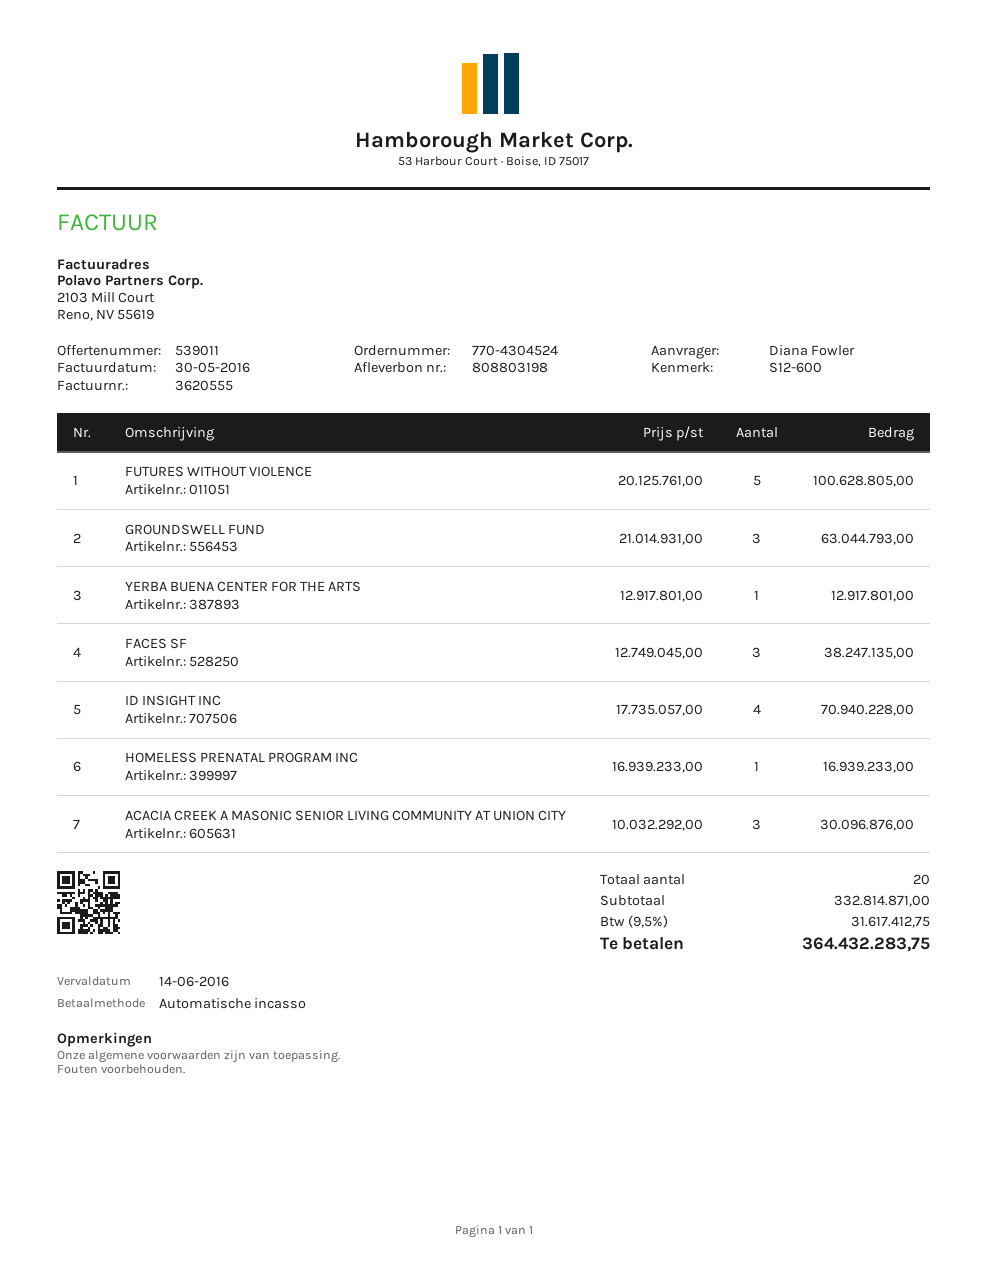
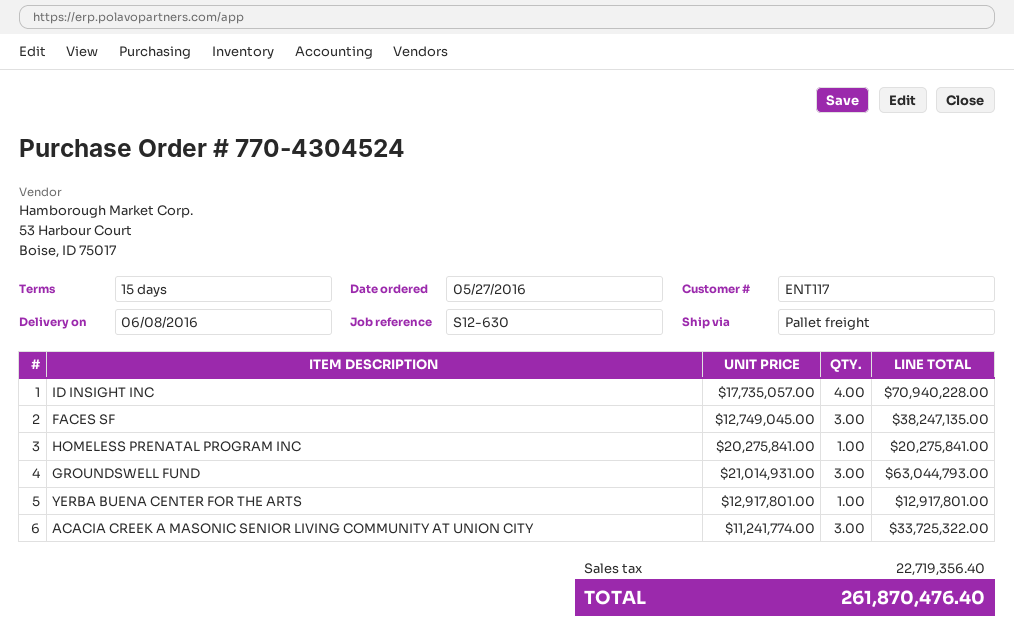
reference: S12-600 -> S12-630
FUTURES WITHOUT VIOLENCE: 5 x 20125761.00 = 100628805.00 -> none
HOMELESS PRENATAL PROGRAM INC: 1 x 16939233.00 = 16939233.00 -> 1 x 20275841.00 = 20275841.00
ACACIA CREEK A MASONIC SENIOR LIVING COMMUNITY AT UNION CITY: 3 x 10032292.00 = 30096876.00 -> 3 x 11241774.00 = 33725322.00
tax: 31617412.75 -> 22719356.40
total: 364432283.75 -> 261870476.40

